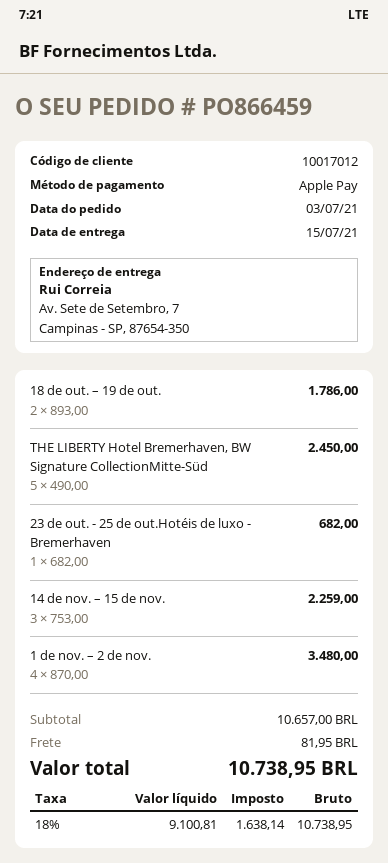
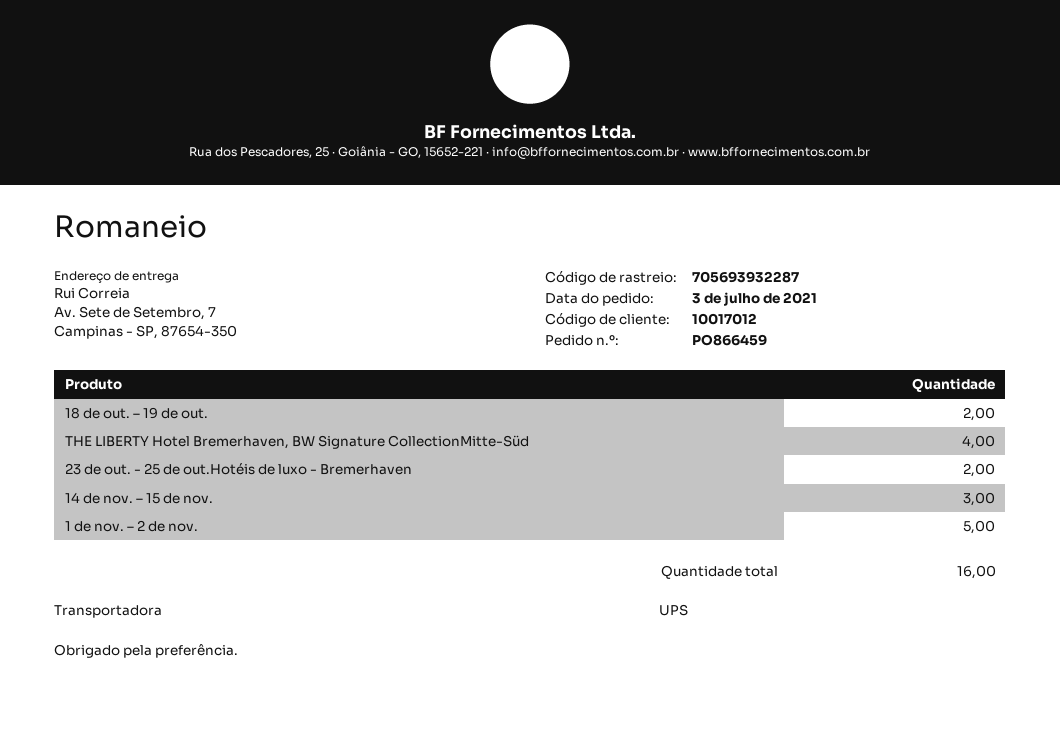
THE LIBERTY Hotel Bremerhaven, BW Signature CollectionMitte-Süd: 5 -> 4
23 de out. - 25 de out.Hotéis de luxo - Bremerhaven: 1 -> 2
1 de nov. – 2 de nov.: 4 -> 5

